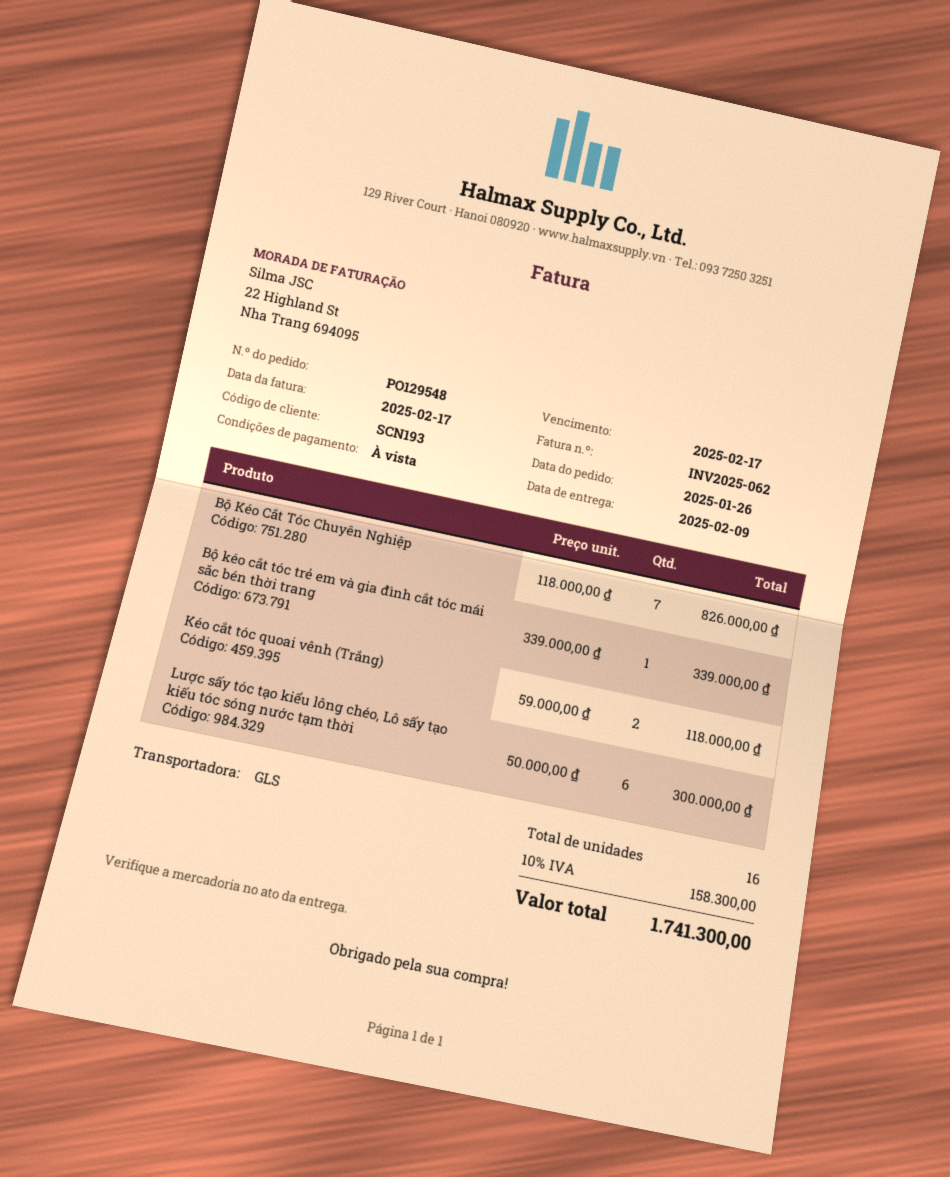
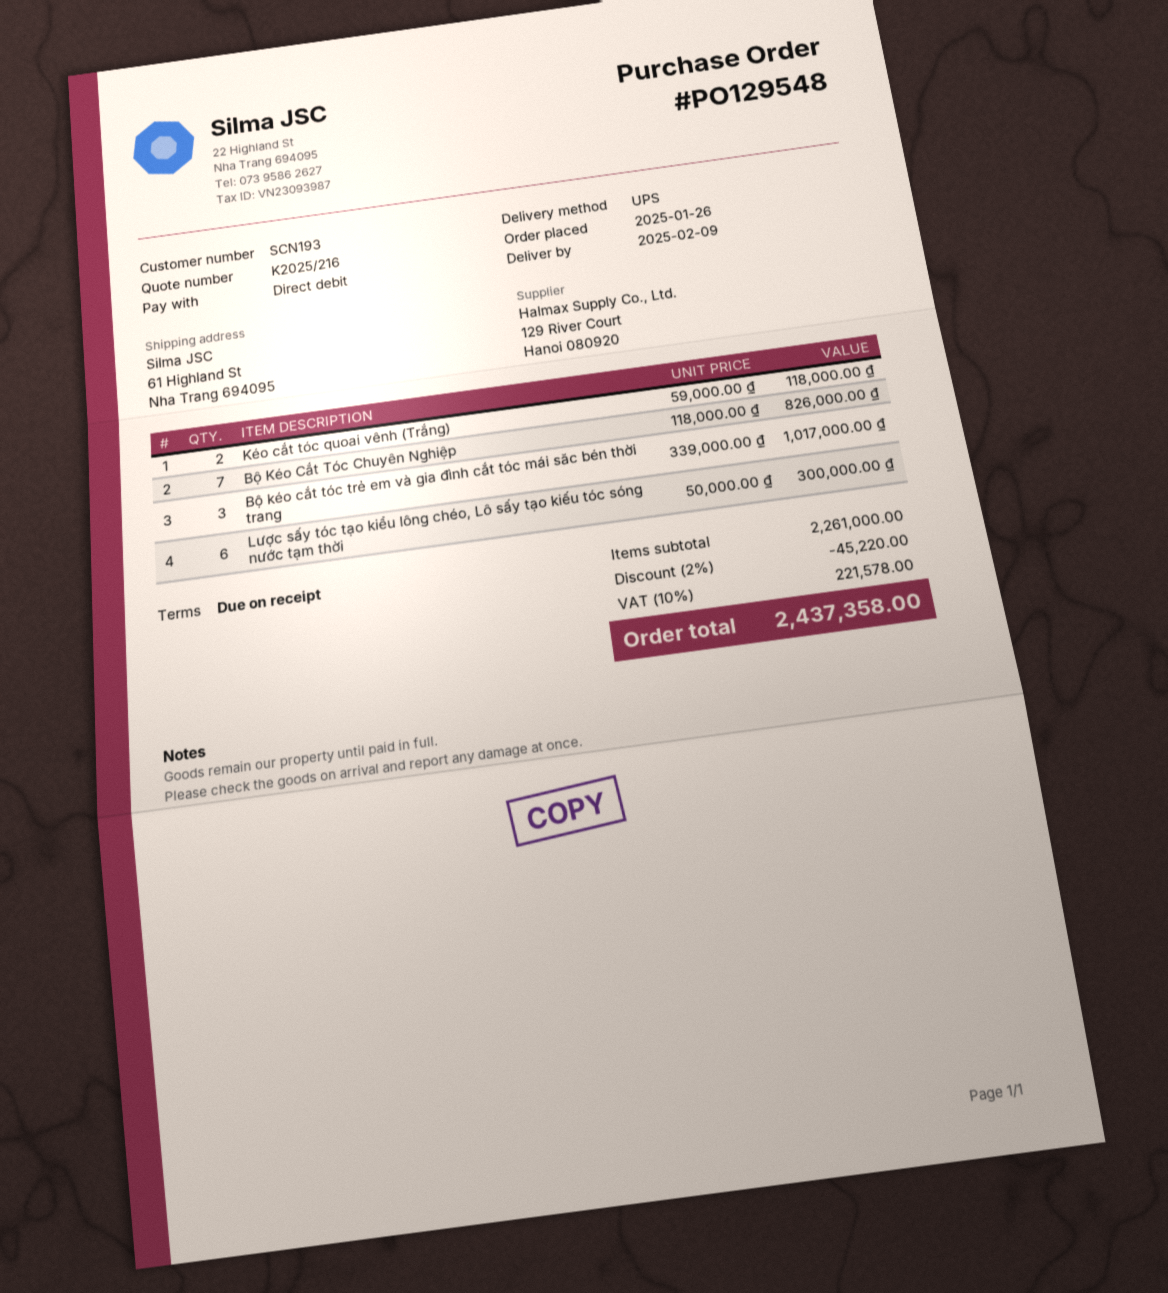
shipping method: GLS -> UPS
Bộ kéo cắt tóc trẻ em và gia đình cắt tóc mái săc bén thời trang: 1 x 339000.00 = 339000.00 -> 3 x 339000.00 = 1017000.00
discount: none -> 2% = 45220.00
tax: 10% = 158300.00 -> 10% = 221578.00
total: 1741300.00 -> 2437358.00

